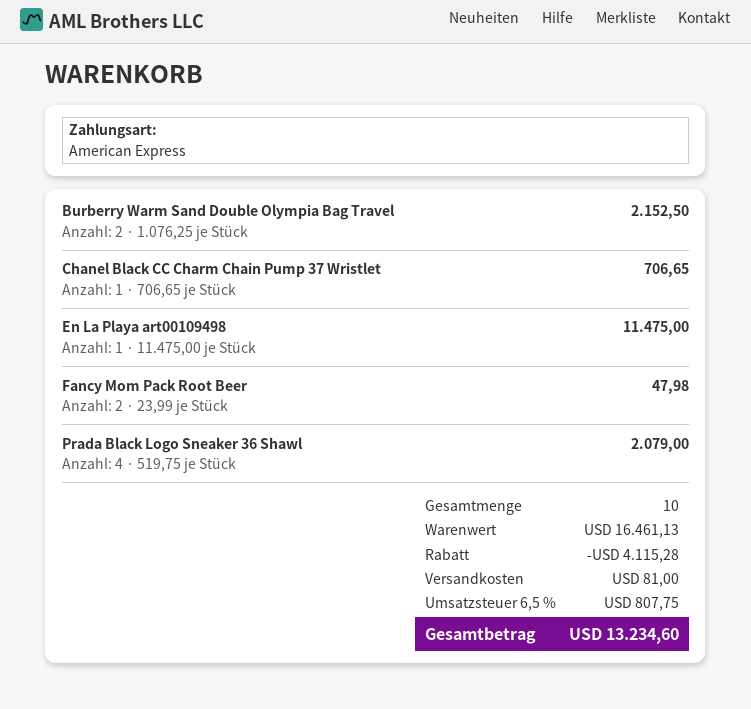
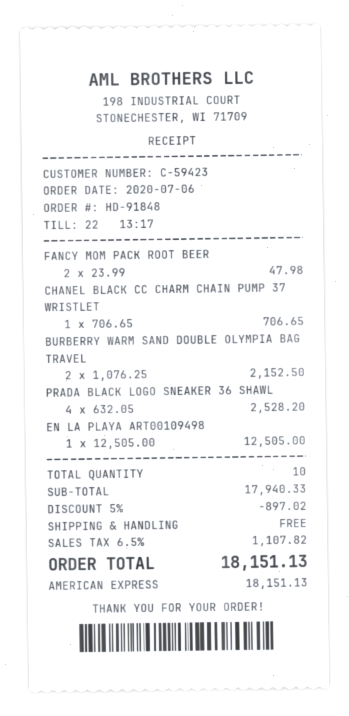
En La Playa art00109498: 1 x 11475.00 = 11475.00 -> 1 x 12505.00 = 12505.00
Prada Black Logo Sneaker 36 Shawl: 4 x 519.75 = 2079.00 -> 4 x 632.05 = 2528.20
subtotal: 16461.13 -> 17940.33
discount: 4115.28 -> 897.02
shipping: 81.00 -> 0.00
tax: 6.5% = 807.75 -> 6.5% = 1107.82
total: 13234.60 -> 18151.13

